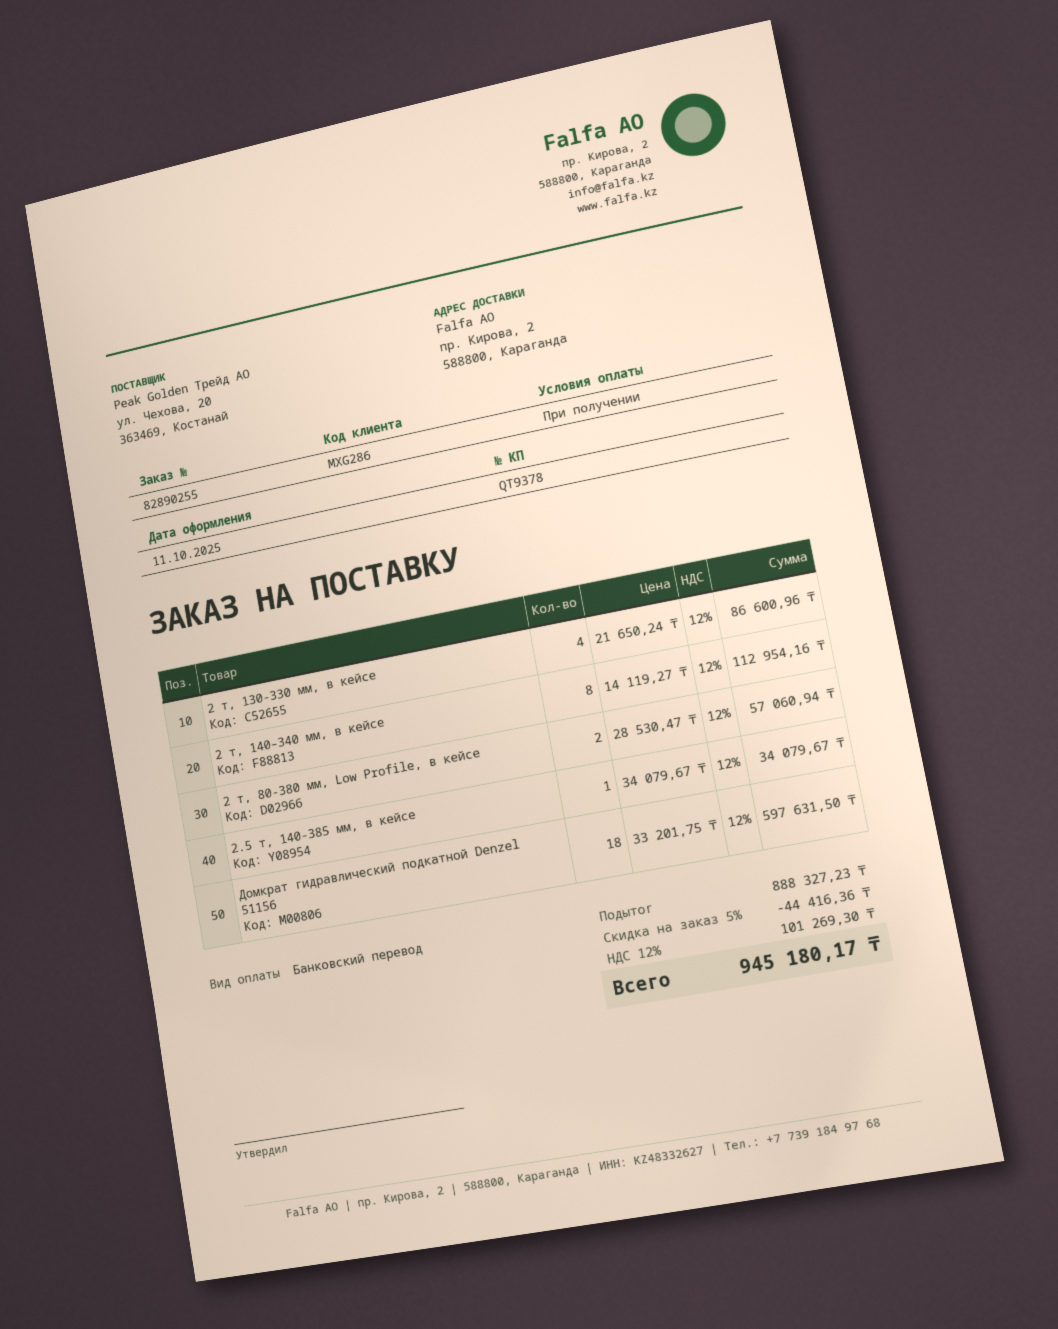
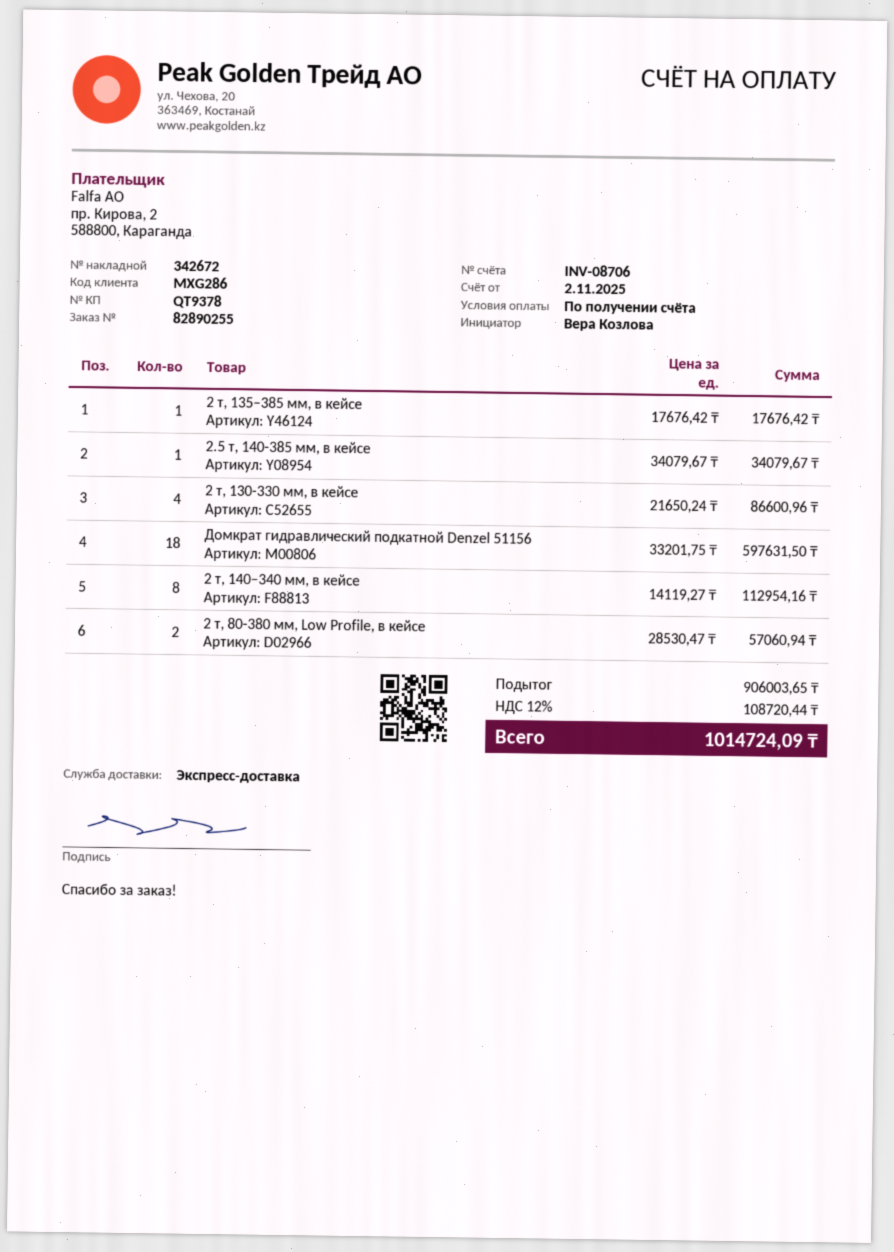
2 т, 135–385 мм, в кейсе: none -> 1 x 17676.42 = 17676.42
subtotal: 888327.23 -> 906003.65
discount: 5% = 44416.36 -> none
tax: 12% = 101269.30 -> 12% = 108720.44
total: 945180.17 -> 1014724.09

